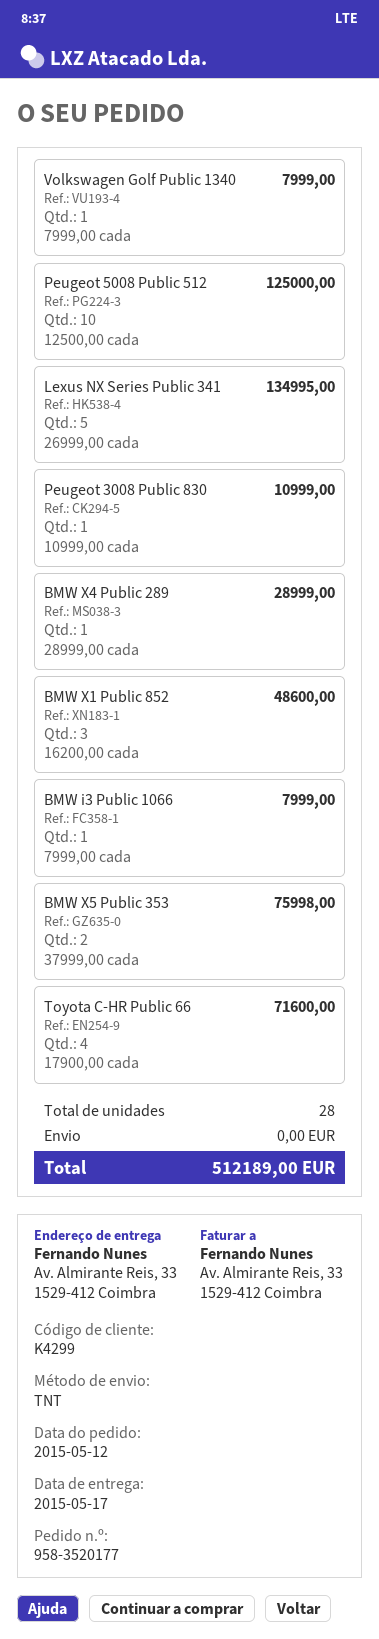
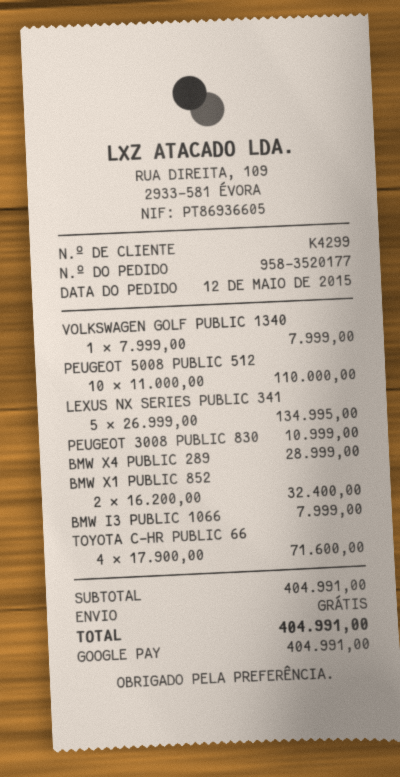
Peugeot 5008 Public 512: 10 x 12500.00 = 125000.00 -> 10 x 11000.00 = 110000.00
BMW X1 Public 852: 3 x 16200.00 = 48600.00 -> 2 x 16200.00 = 32400.00
BMW X5 Public 353: 2 x 37999.00 = 75998.00 -> none
total: 512189.00 -> 404991.00

